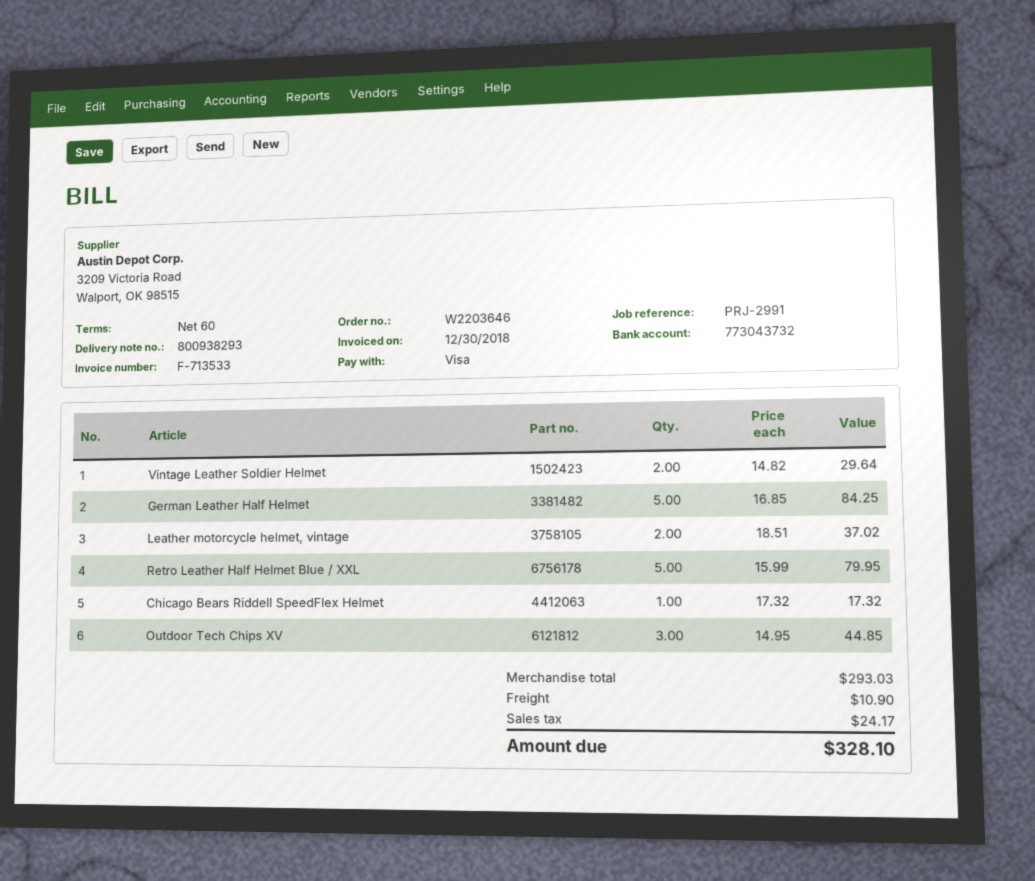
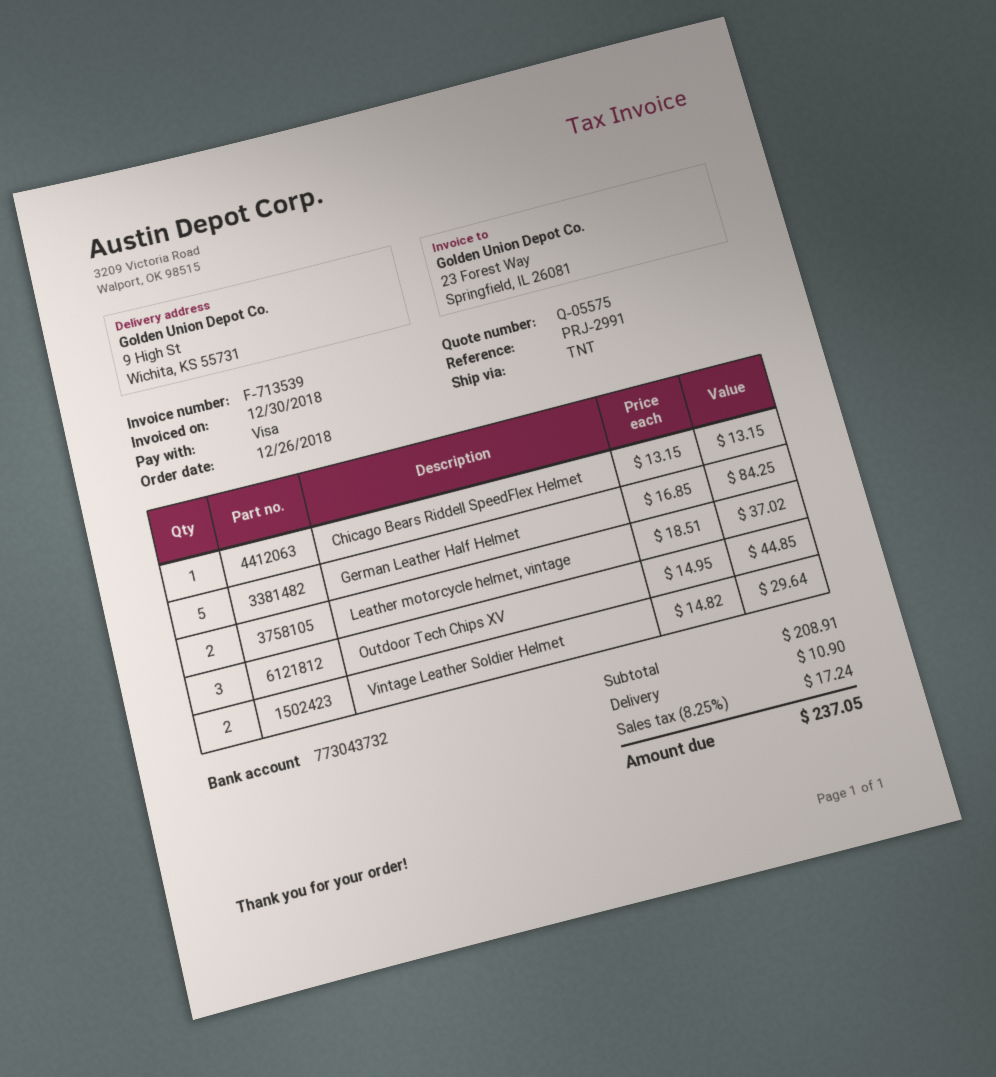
invoice number: F-713533 -> F-713539
Retro Leather Half Helmet Blue / XXL: 5 x 15.99 = 79.95 -> none
Chicago Bears Riddell SpeedFlex Helmet: 1 x 17.32 = 17.32 -> 1 x 13.15 = 13.15
subtotal: 293.03 -> 208.91
tax: 24.17 -> 17.24
total: 328.10 -> 237.05

